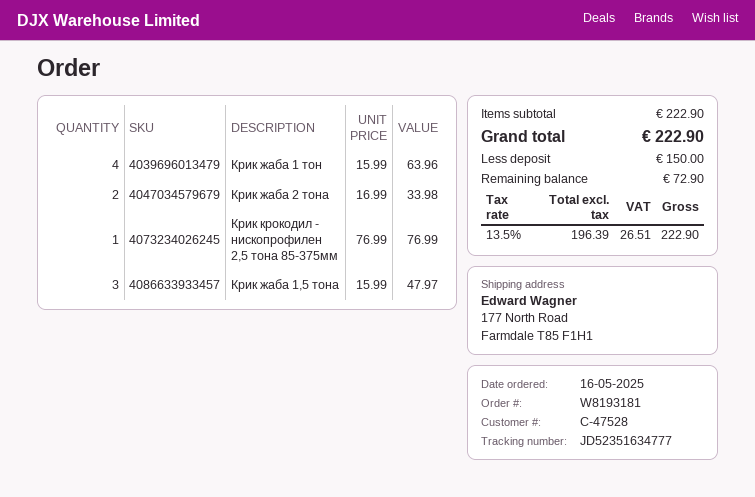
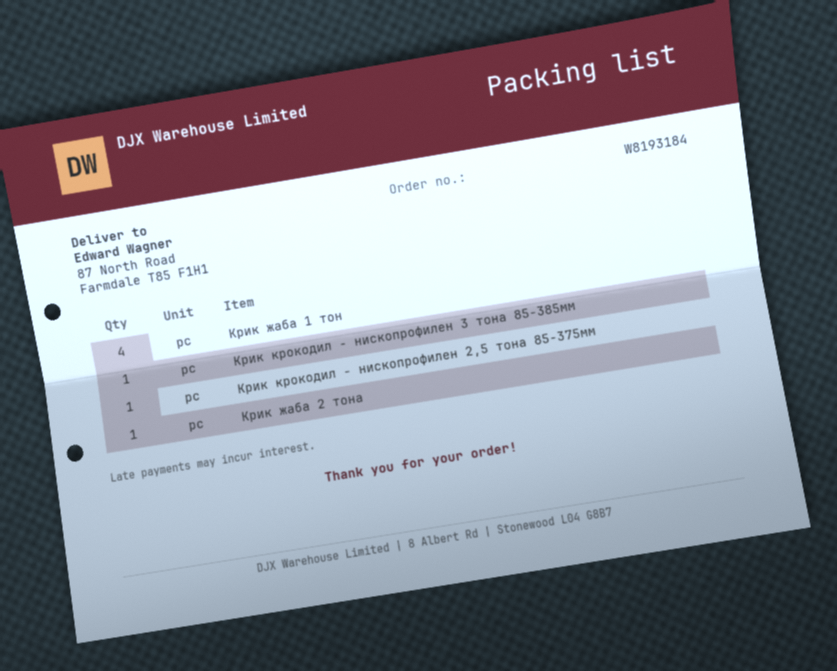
order number: W8193181 -> W8193184
ship to: 177 North Road, Farmdale T85 F1H1 -> 87 North Road, Farmdale T85 F1H1
Крик жаба 2 тона: 2 -> 1
Крик жаба 1,5 тона: 3 -> none
Крик крокодил - нископрофилен 3 тона 85-385мм: none -> 1

